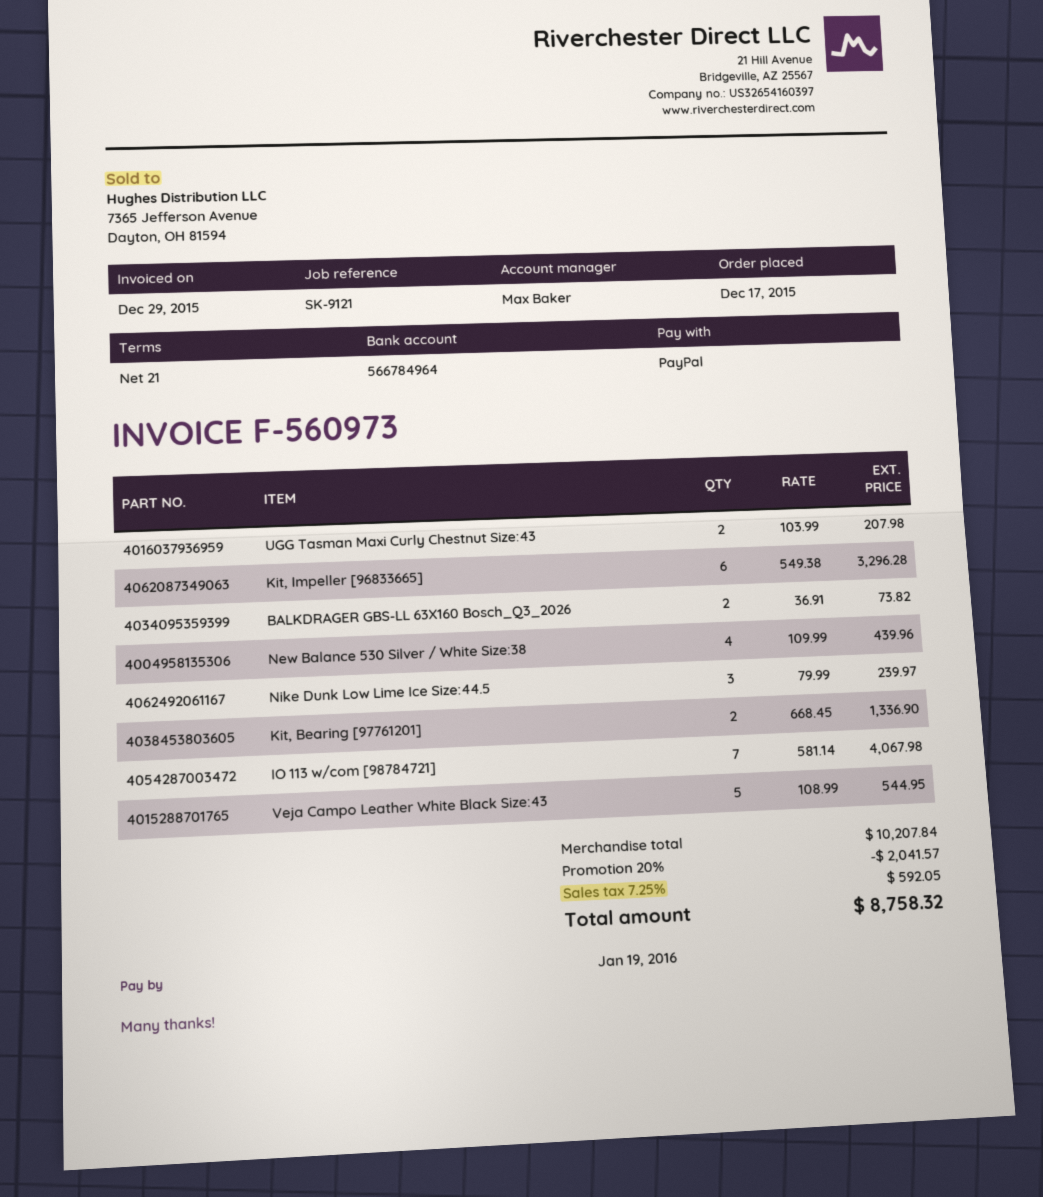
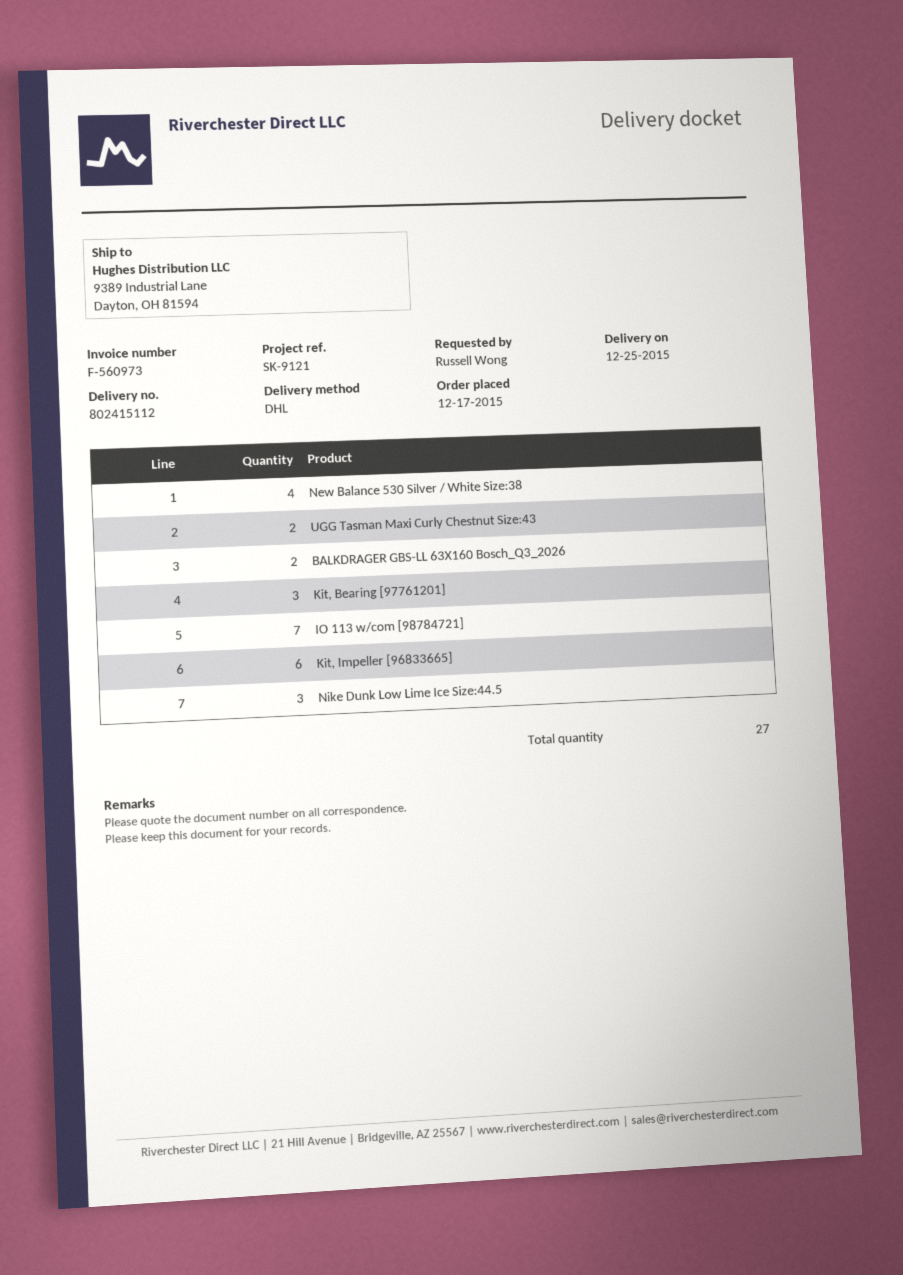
Kit, Bearing [97761201]: 2 -> 3
Veja Campo Leather White Black Size:43: 5 -> none

